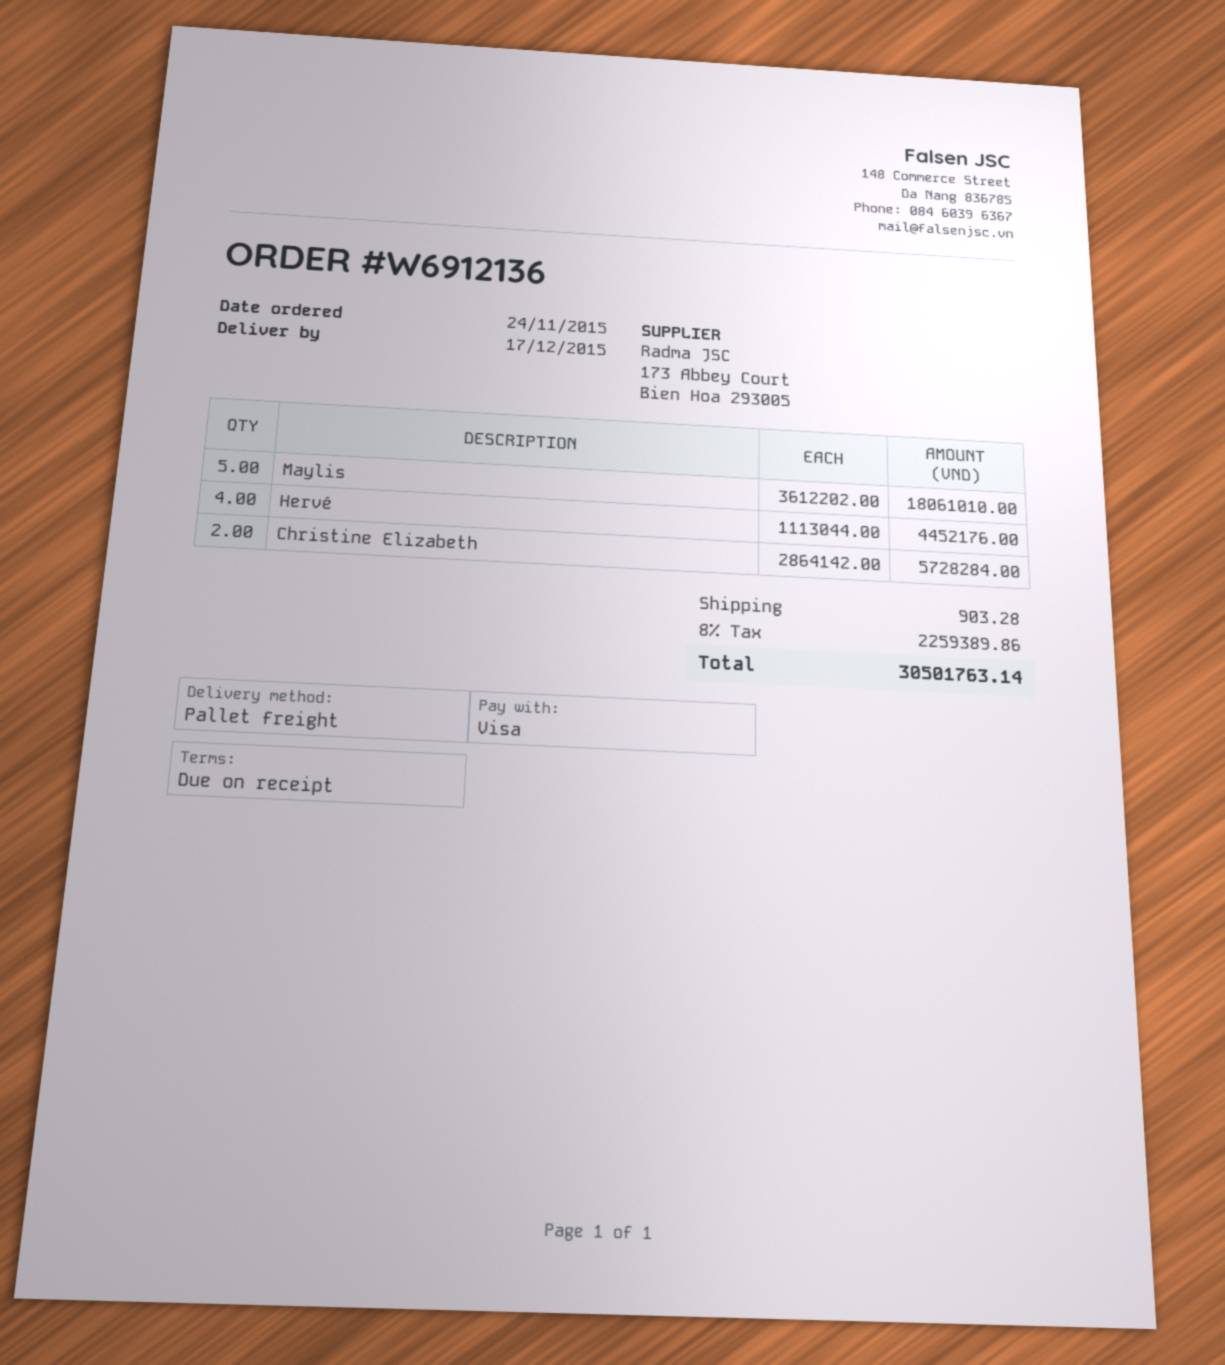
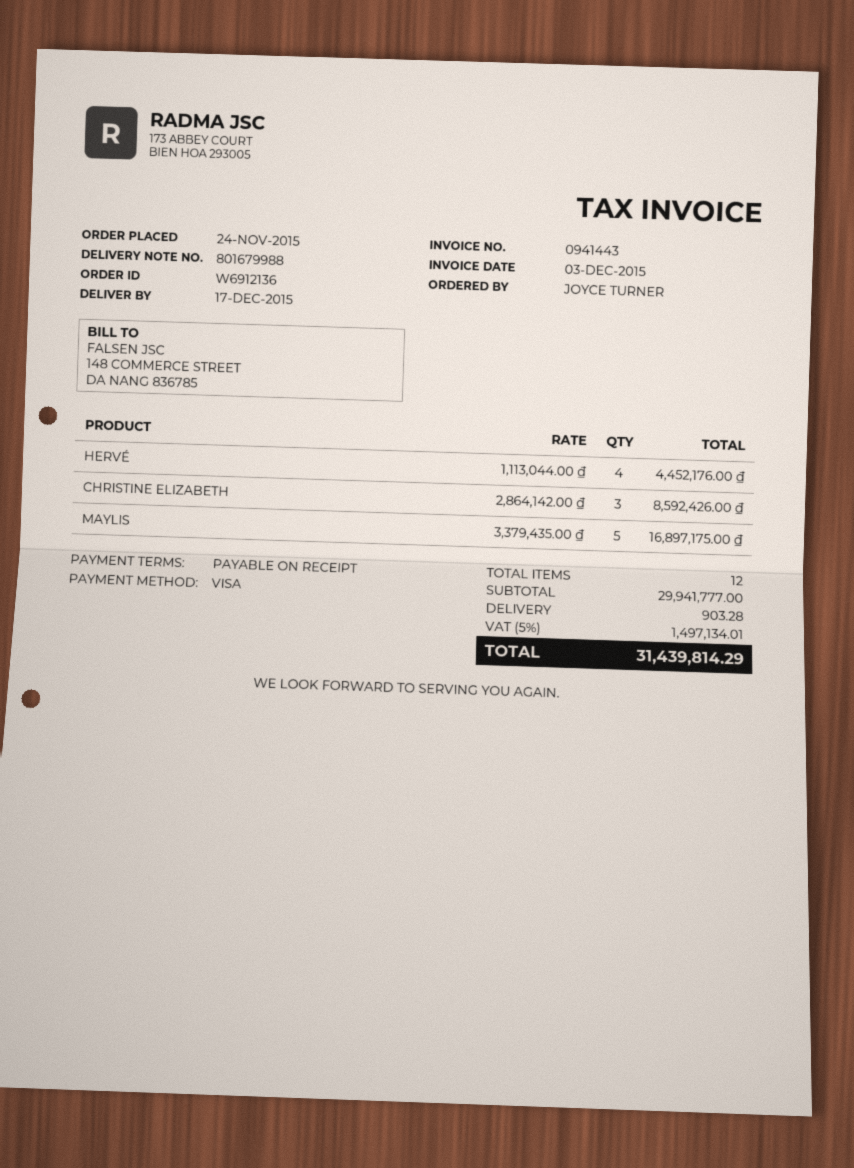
Maylis: 5 x 3612202.00 = 18061010.00 -> 5 x 3379435.00 = 16897175.00
Christine Elizabeth: 2 x 2864142.00 = 5728284.00 -> 3 x 2864142.00 = 8592426.00
tax: 8% = 2259389.86 -> 5% = 1497134.01
total: 30501763.14 -> 31439814.29

